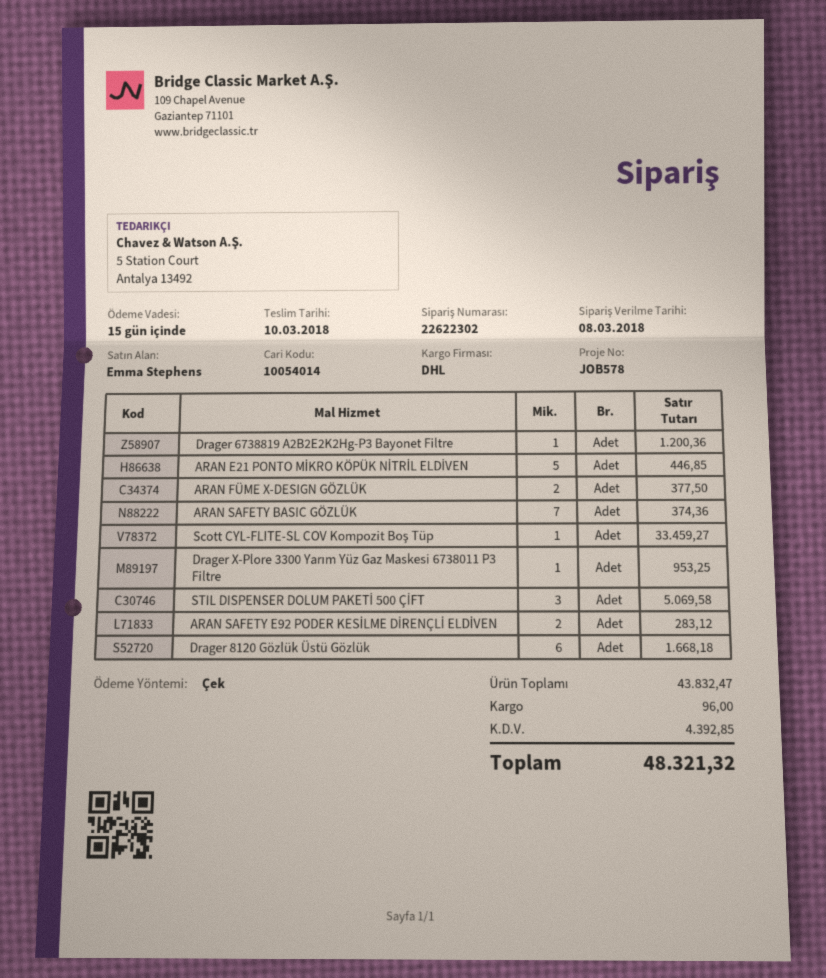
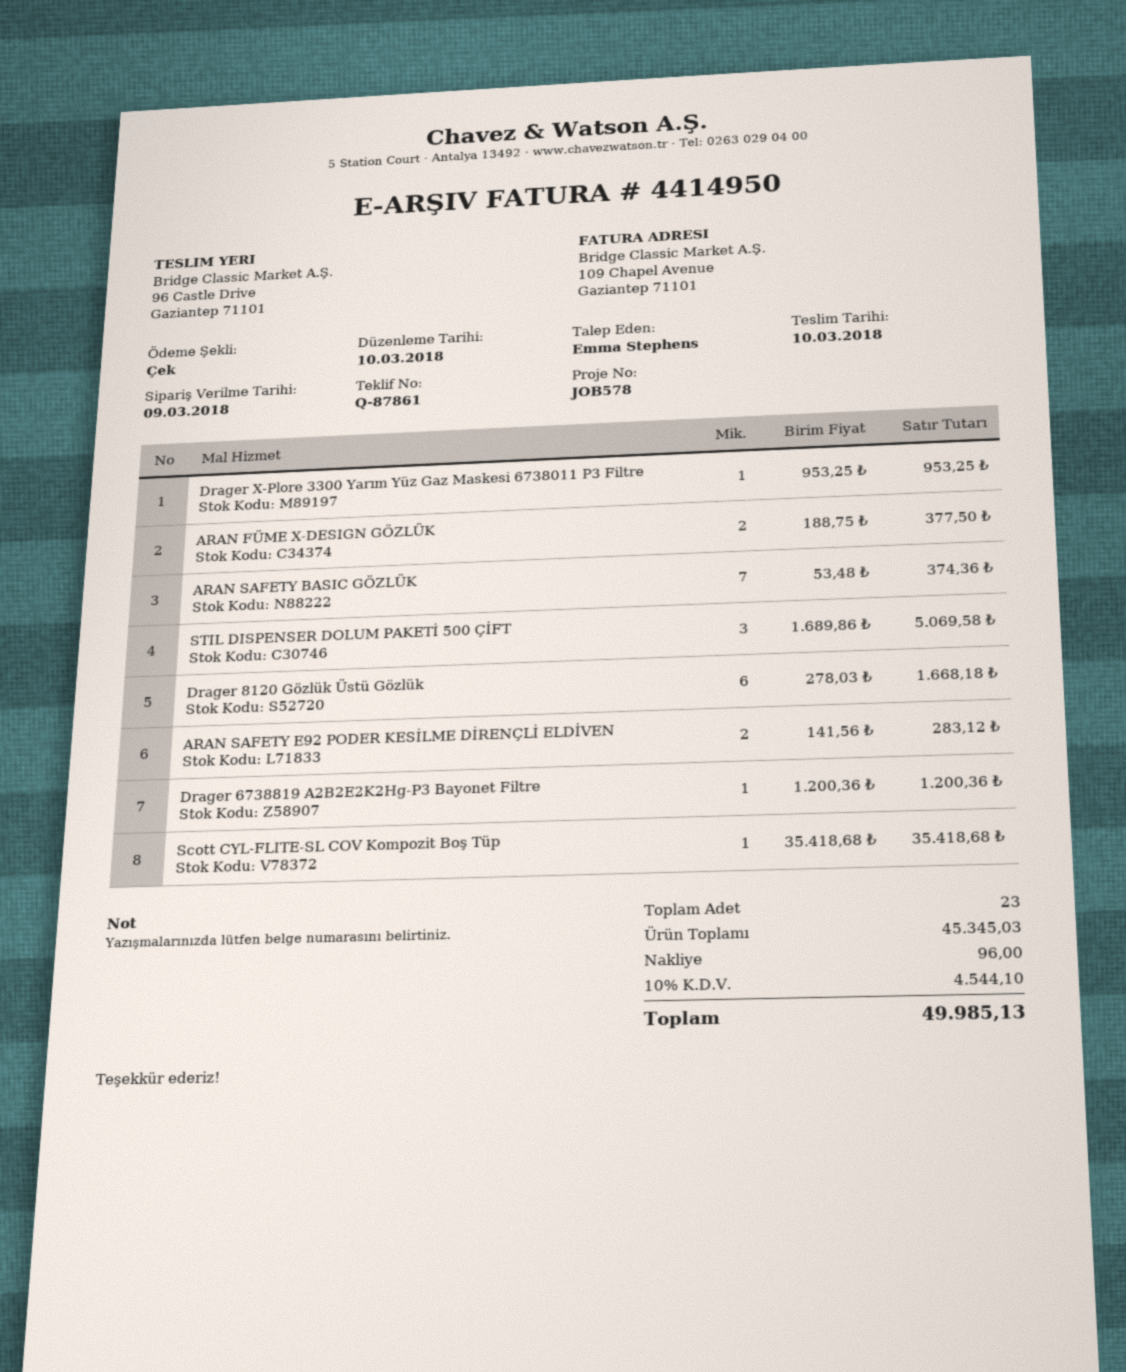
order date: 2018-03-08 -> 2018-03-09
ARAN E21 PONTO MİKRO KÖPÜK NİTRİL ELDİVEN: 5 for 446.85 -> none
Scott CYL-FLITE-SL COV Kompozit Boş Tüp: 1 for 33459.27 -> 1 for 35418.68
subtotal: 43832.47 -> 45345.03
tax: 4392.85 -> 4544.10
total: 48321.32 -> 49985.13

